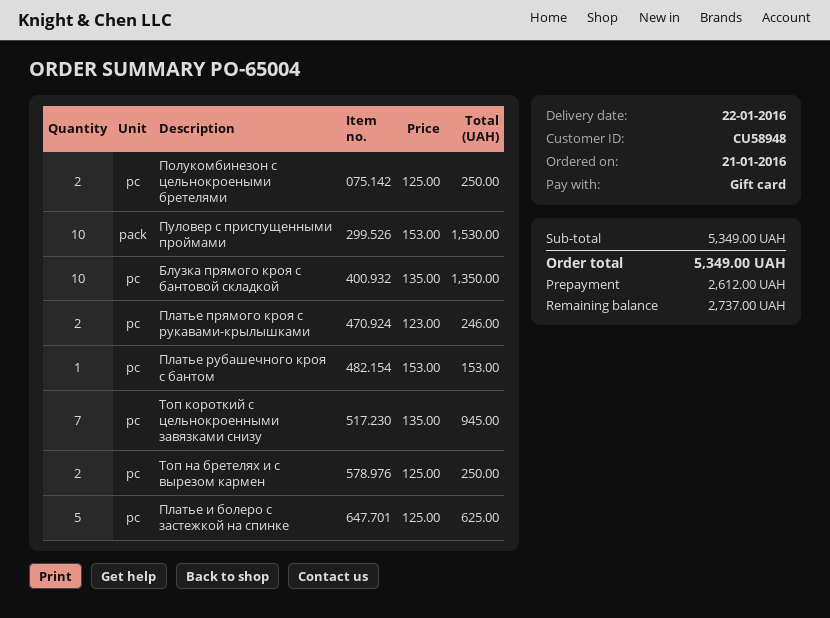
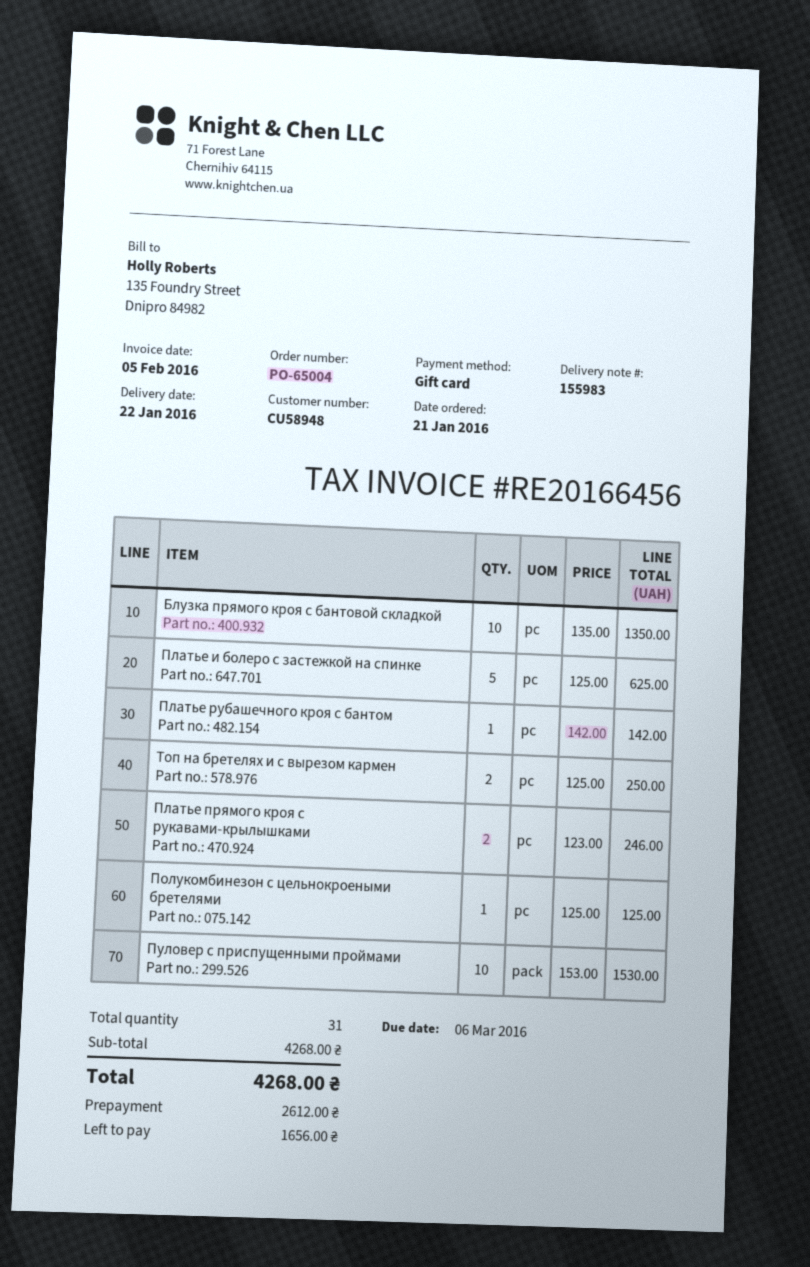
Полукомбинезон с цельнокроеными бретелями: 2 x 125.00 = 250.00 -> 1 x 125.00 = 125.00
Платье рубашечного кроя с бантом: 1 x 153.00 = 153.00 -> 1 x 142.00 = 142.00
Топ короткий с цельнокроенными завязками снизу: 7 x 135.00 = 945.00 -> none
subtotal: 5349.00 -> 4268.00
total: 5349.00 -> 4268.00
balance: 2737.00 -> 1656.00

